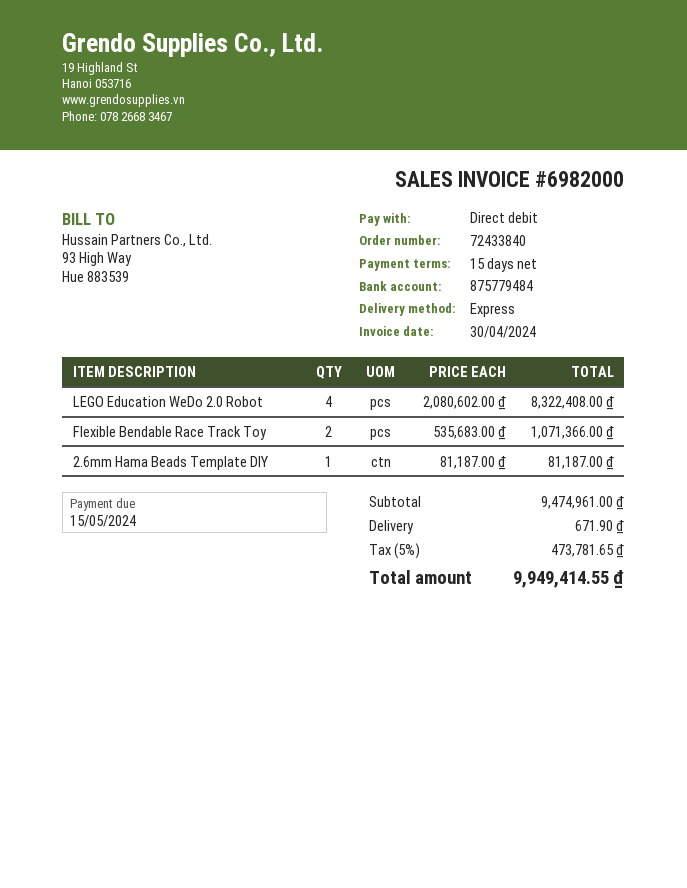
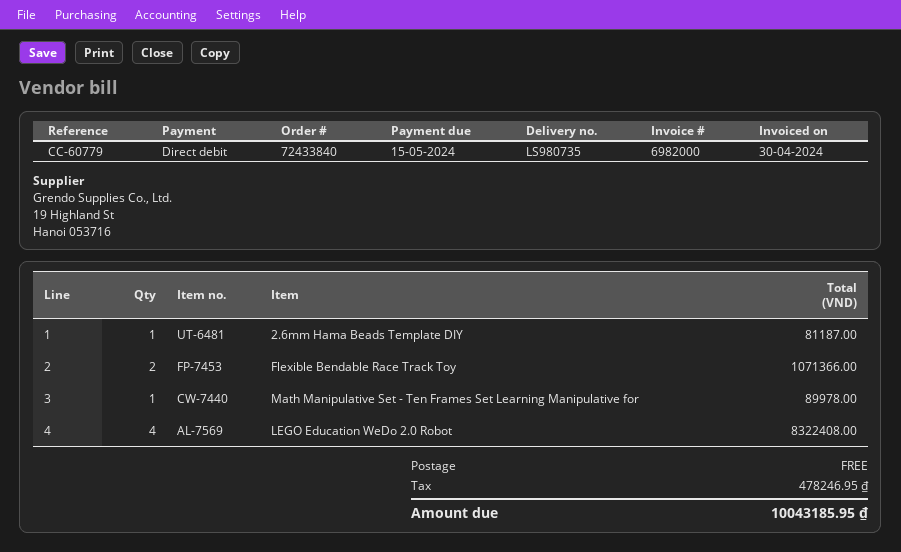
Math Manipulative Set - Ten Frames Set Learning Manipulative for: none -> 1 for 89978.00
shipping: 671.90 -> 0.00
tax: 473781.65 -> 478246.95
total: 9949414.55 -> 10043185.95

